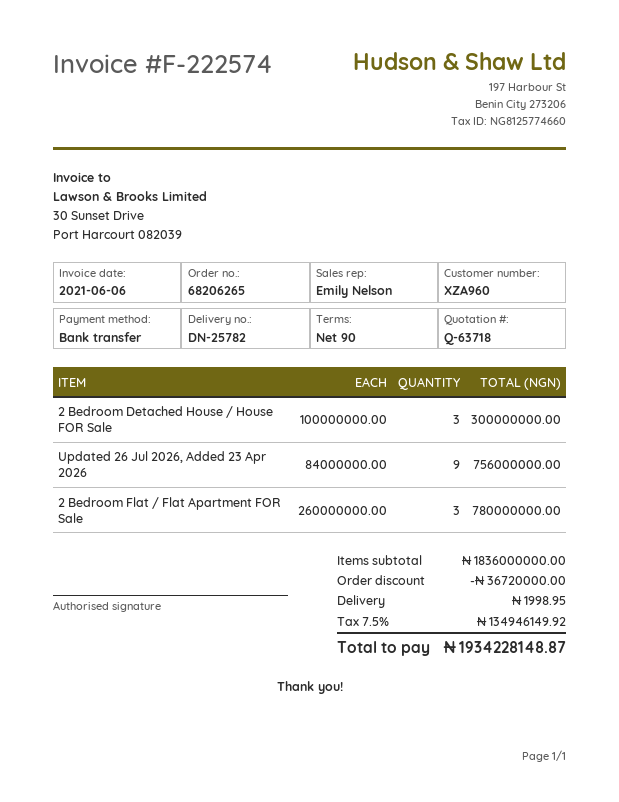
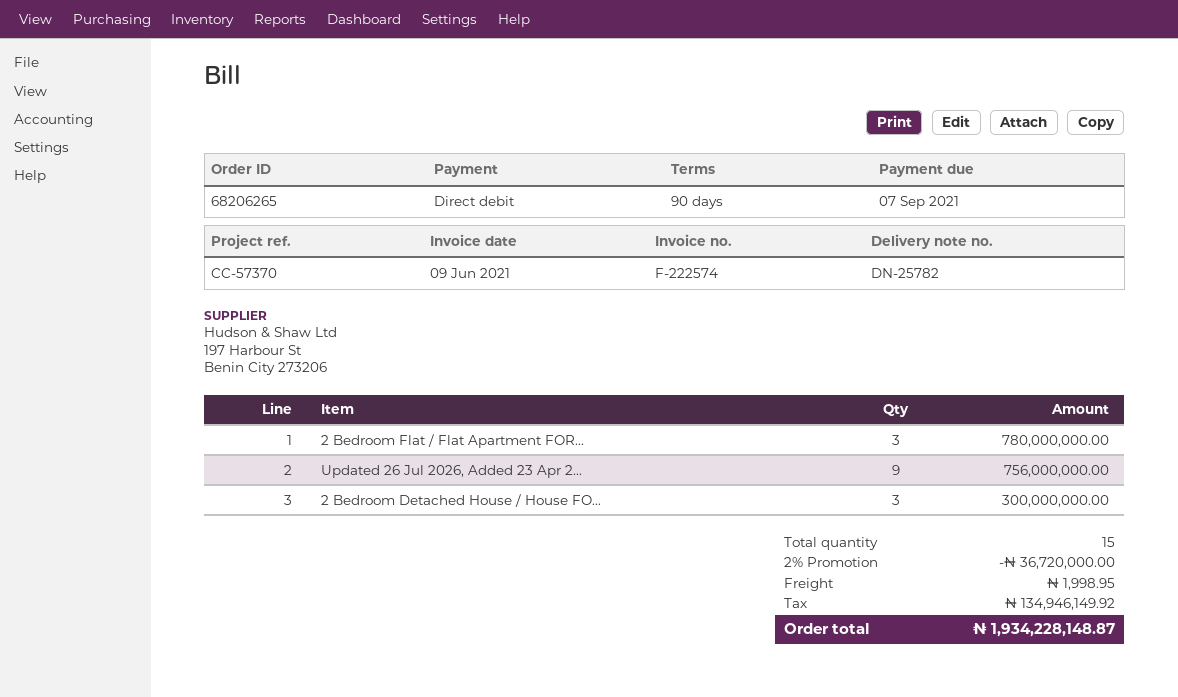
invoice date: 2021-06-06 -> 2021-06-09
payment method: bank transfer -> direct debit

